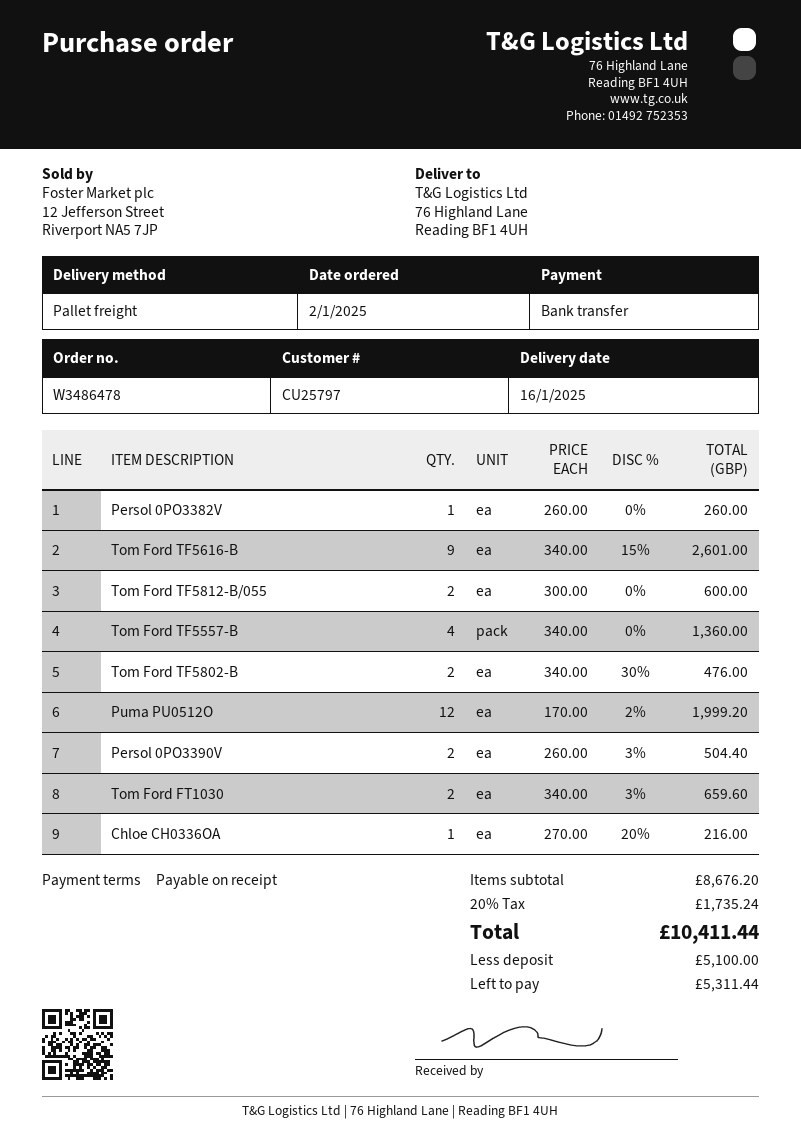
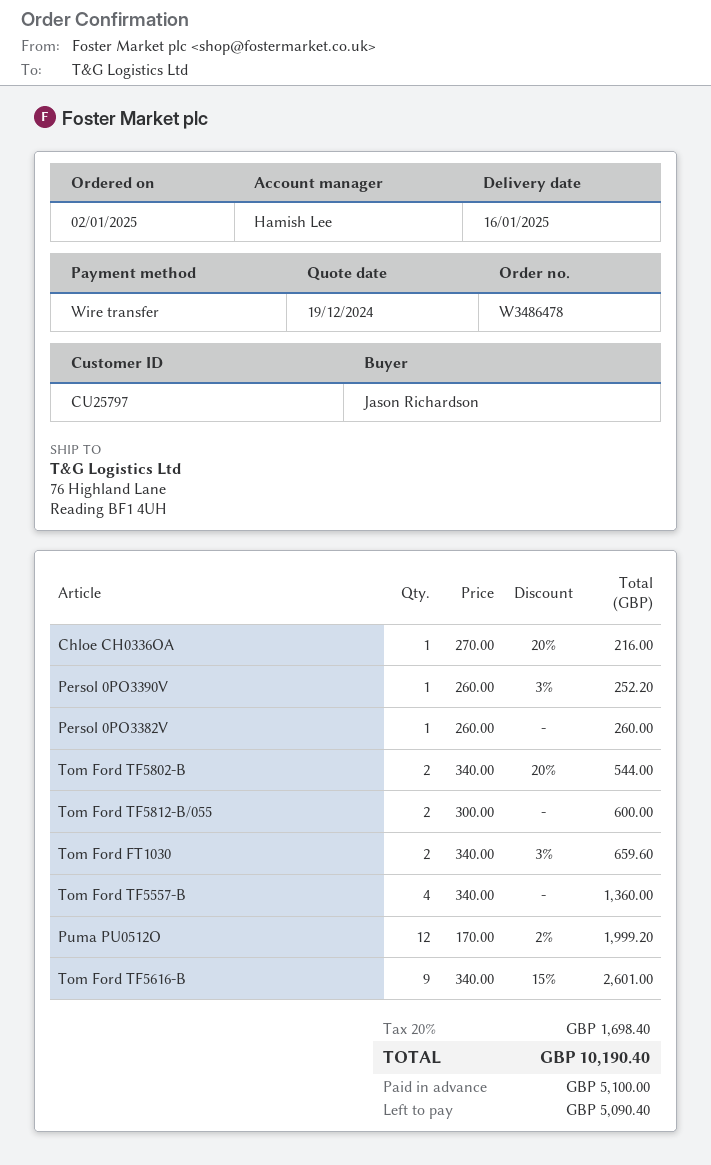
Tom Ford TF5802-B: 2 x 340.00 - 30% = 476.00 -> 2 x 340.00 - 20% = 544.00
Persol 0PO3390V: 2 x 260.00 - 3% = 504.40 -> 1 x 260.00 - 3% = 252.20
tax: 20% = 1735.24 -> 20% = 1698.40
total: 10411.44 -> 10190.40
balance: 5311.44 -> 5090.40

